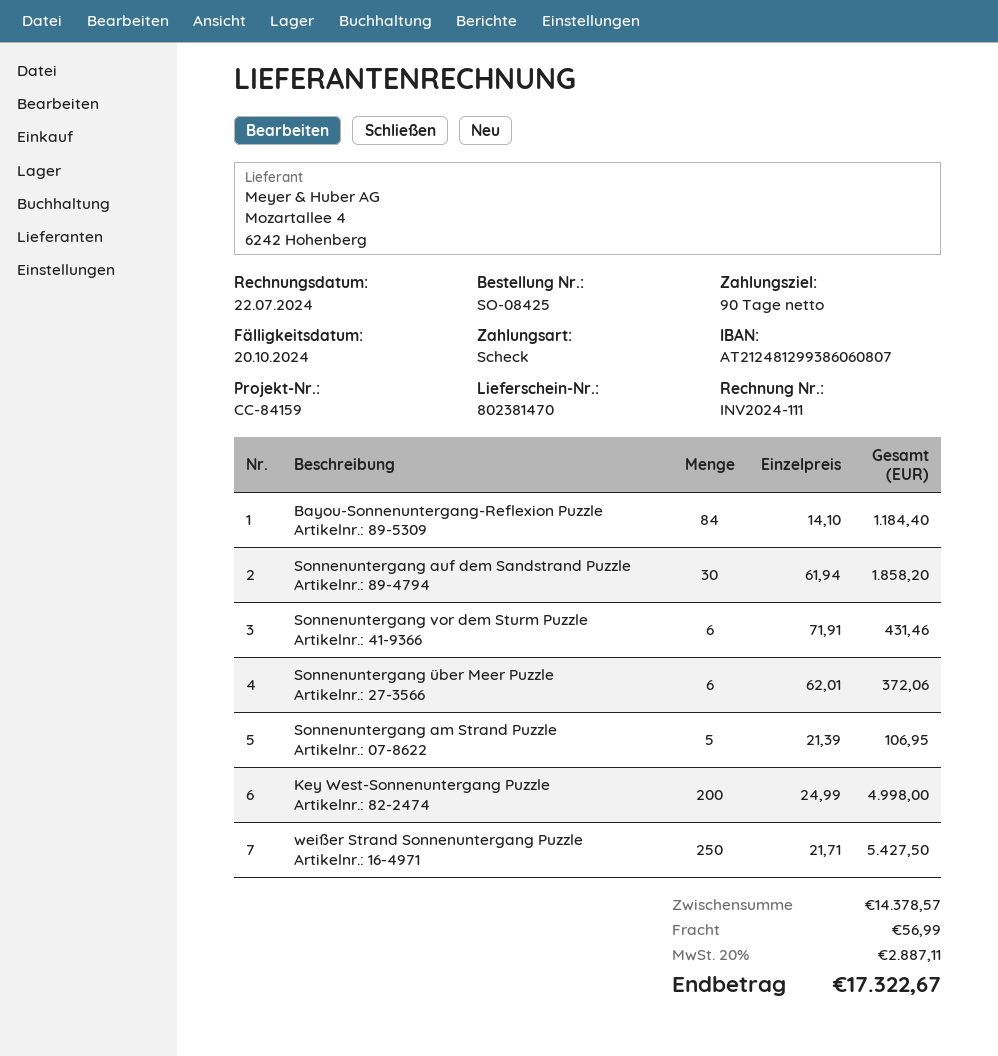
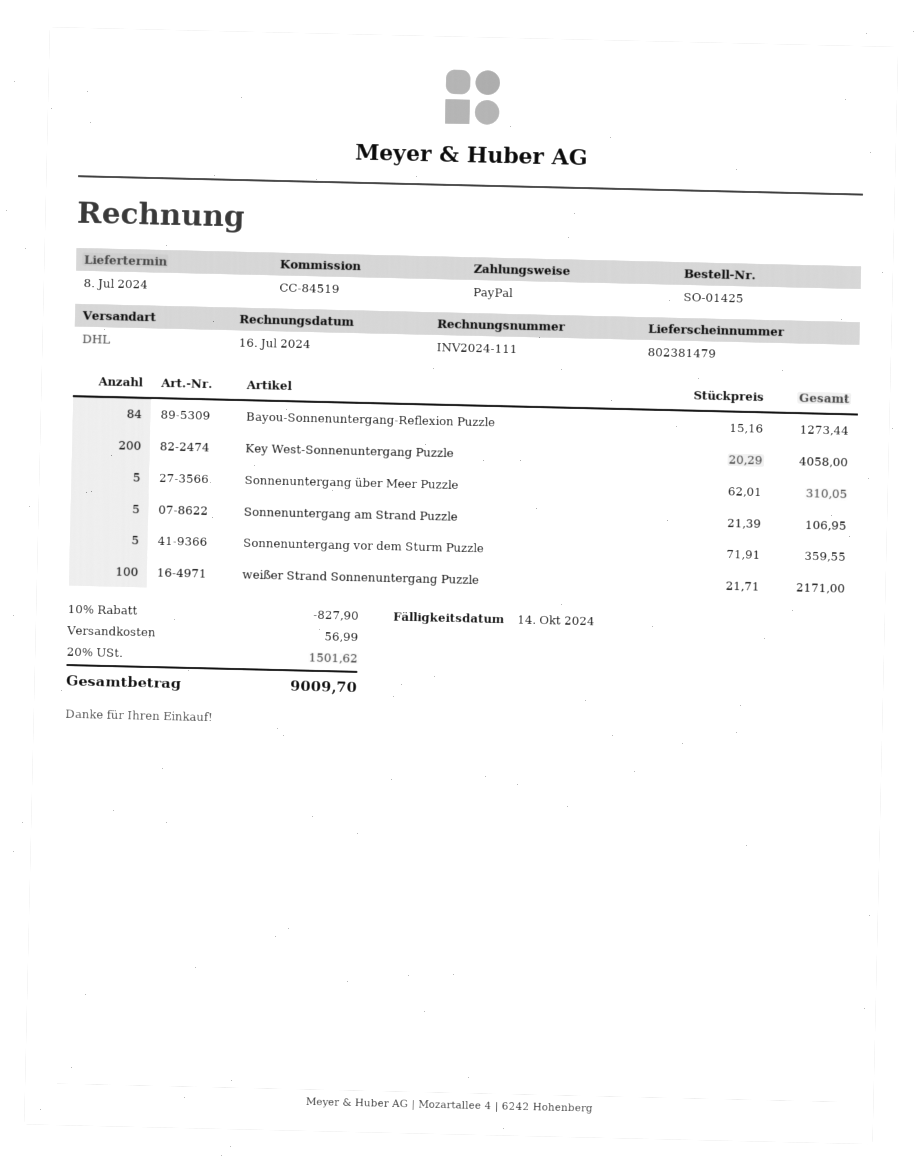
order number: SO-08425 -> SO-01425
delivery note number: 802381470 -> 802381479
invoice date: 2024-07-22 -> 2024-07-16
due date: 2024-10-20 -> 2024-10-14
reference: CC-84159 -> CC-84519
payment method: cheque -> PayPal
Bayou-Sonnenuntergang-Reflexion Puzzle: 84 x 14.10 = 1184.40 -> 84 x 15.16 = 1273.44
Sonnenuntergang auf dem Sandstrand Puzzle: 30 x 61.94 = 1858.20 -> none
Sonnenuntergang vor dem Sturm Puzzle: 6 x 71.91 = 431.46 -> 5 x 71.91 = 359.55
Sonnenuntergang über Meer Puzzle: 6 x 62.01 = 372.06 -> 5 x 62.01 = 310.05
Key West-Sonnenuntergang Puzzle: 200 x 24.99 = 4998.00 -> 200 x 20.29 = 4058.00
weißer Strand Sonnenuntergang Puzzle: 250 x 21.71 = 5427.50 -> 100 x 21.71 = 2171.00
discount: none -> 10% = 827.90
tax: 20% = 2887.11 -> 20% = 1501.62
total: 17322.67 -> 9009.70

